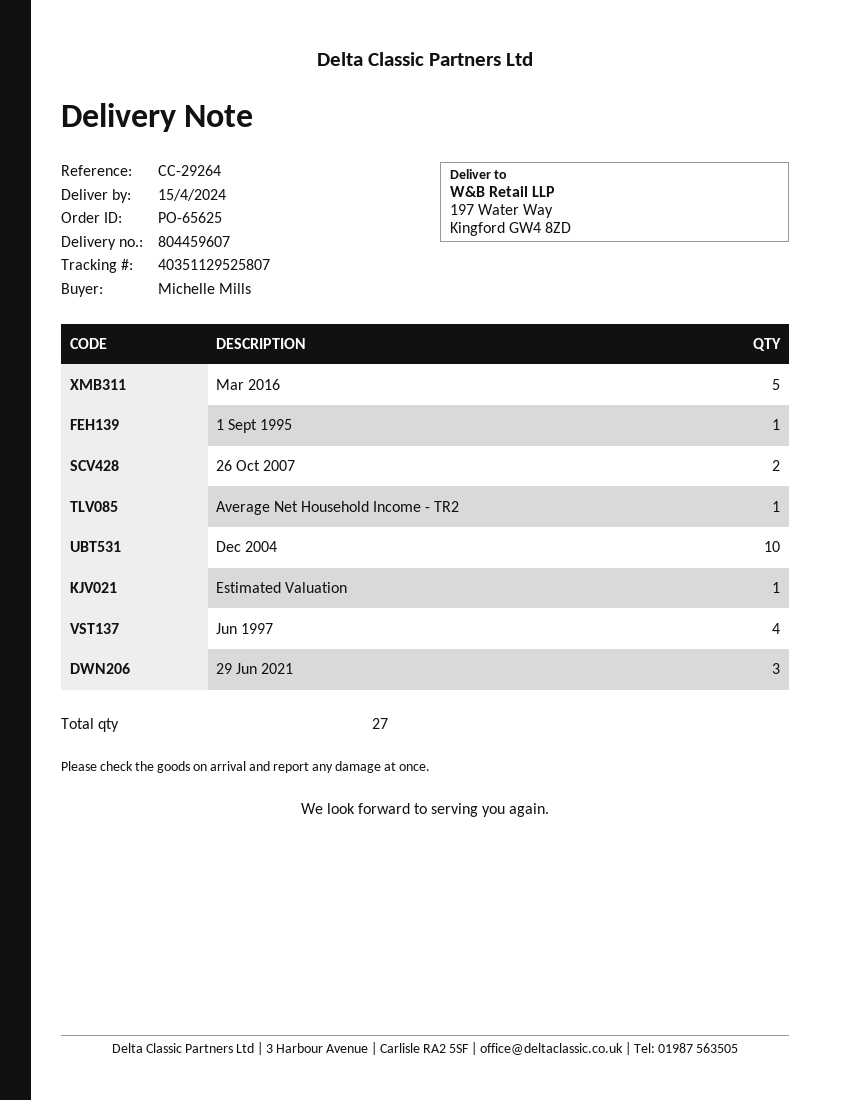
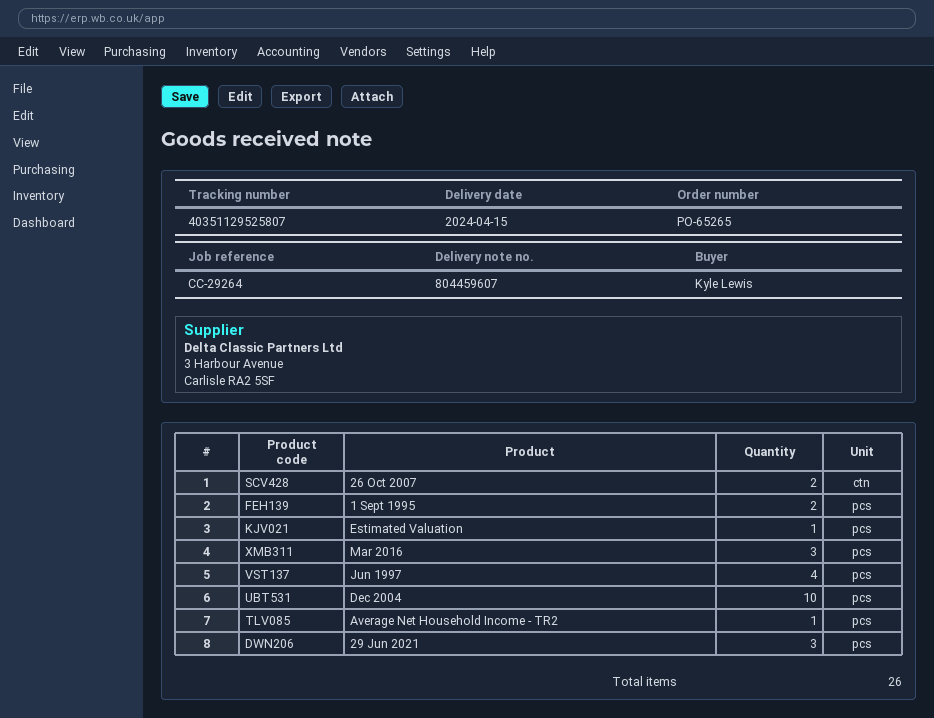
order number: PO-65625 -> PO-65265
ordered by: Michelle Mills -> Kyle Lewis
Mar 2016: 5 -> 3
1 Sept 1995: 1 -> 2
total quantity: 27 -> 26

